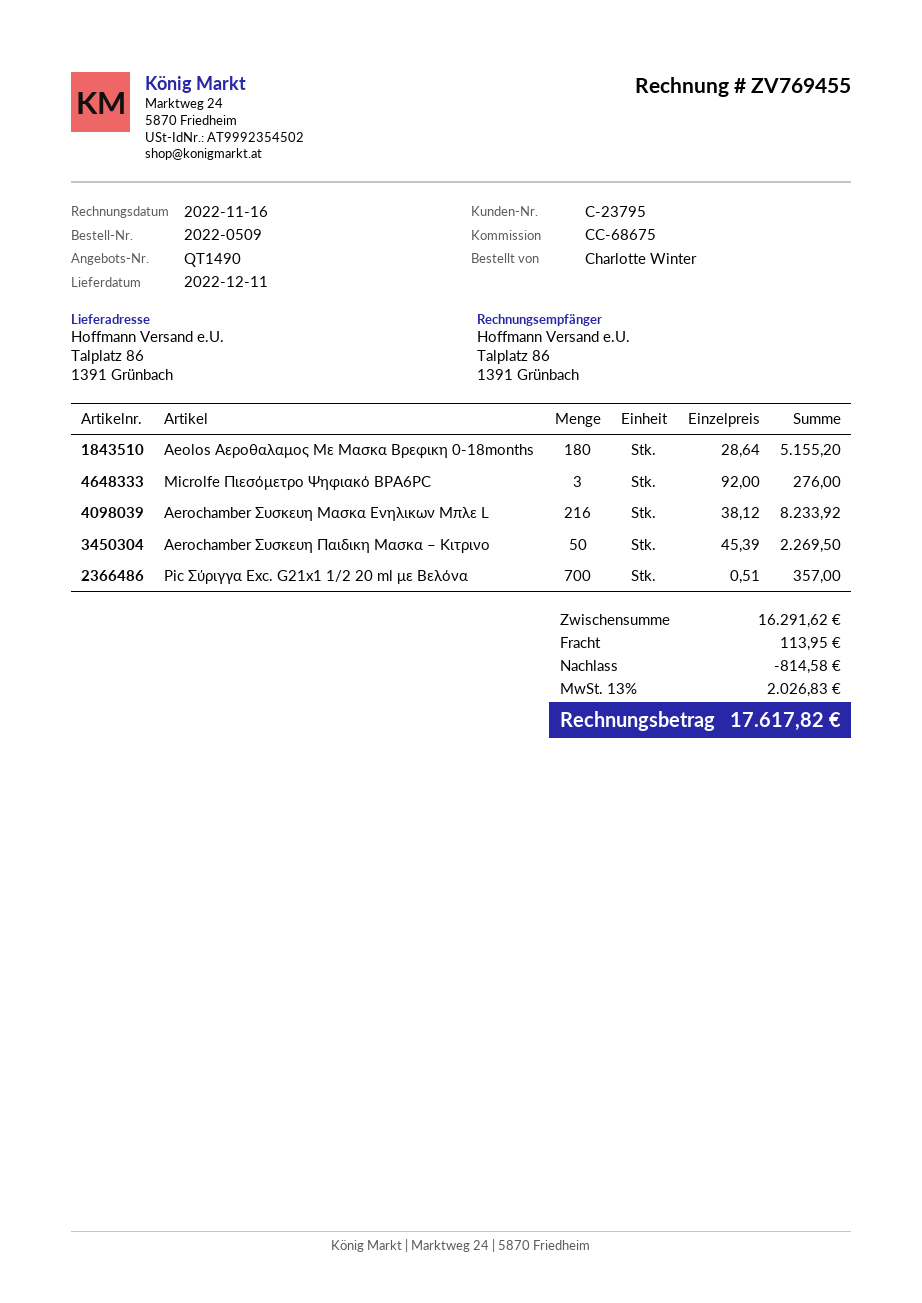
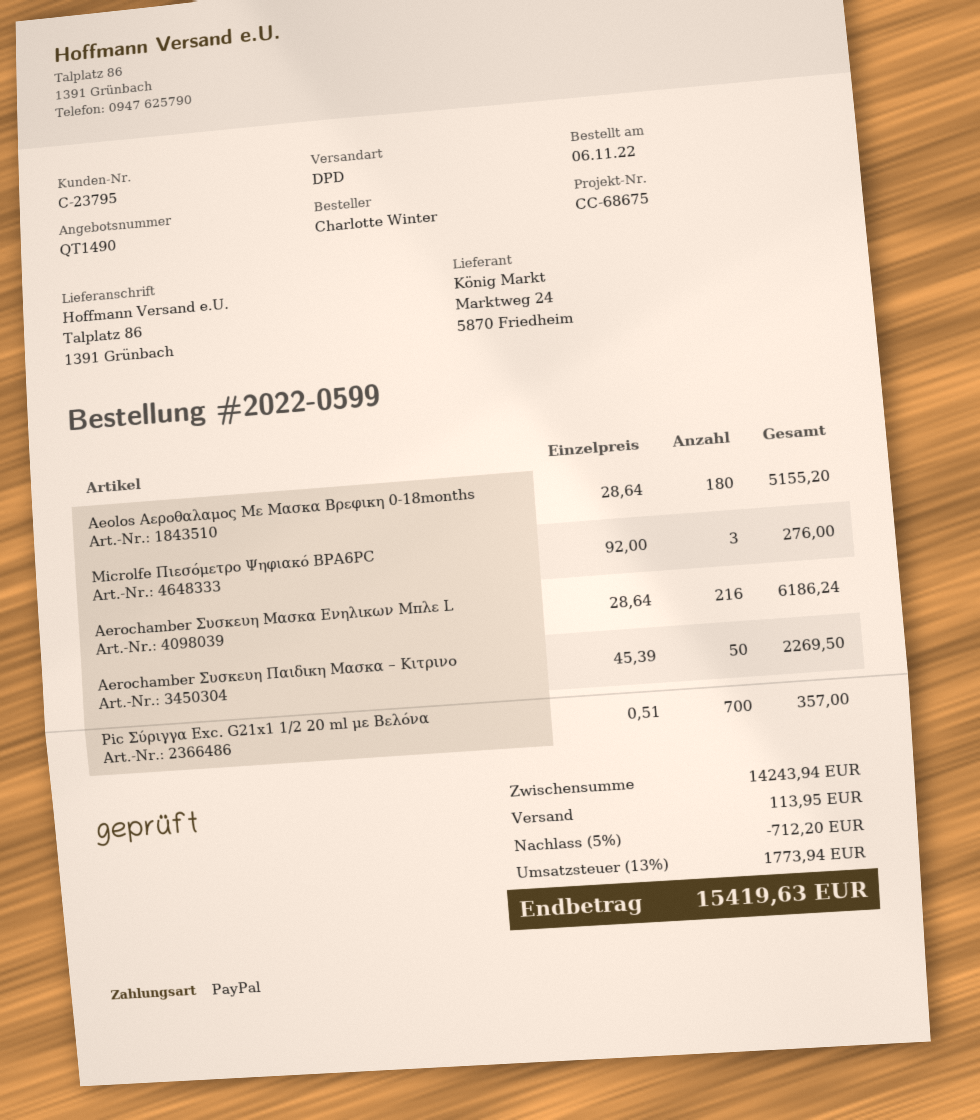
order number: 2022-0509 -> 2022-0599
Aerochamber Συσκευη Μασκα Ενηλικων Μπλε L: 216 x 38.12 = 8233.92 -> 216 x 28.64 = 6186.24
subtotal: 16291.62 -> 14243.94
discount: 814.58 -> 712.20
tax: 13% = 2026.83 -> 13% = 1773.94
total: 17617.82 -> 15419.63

